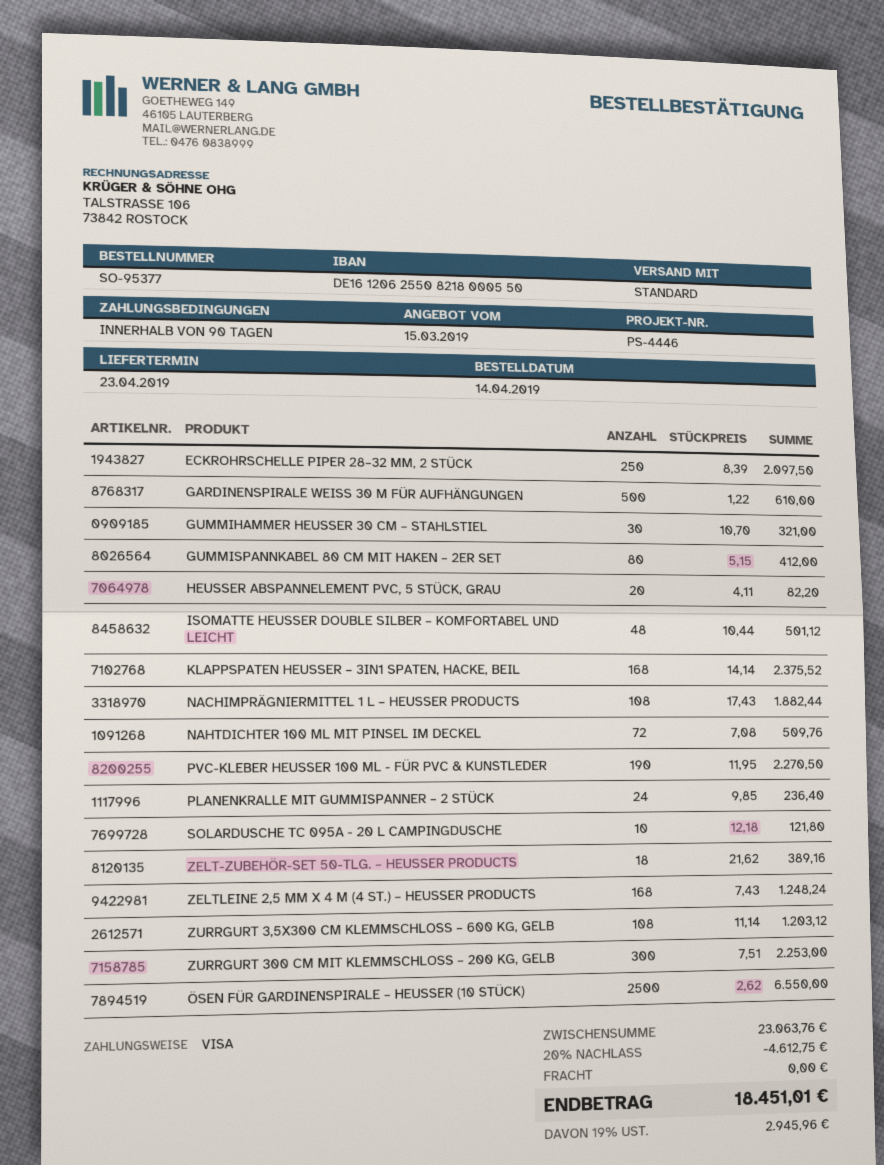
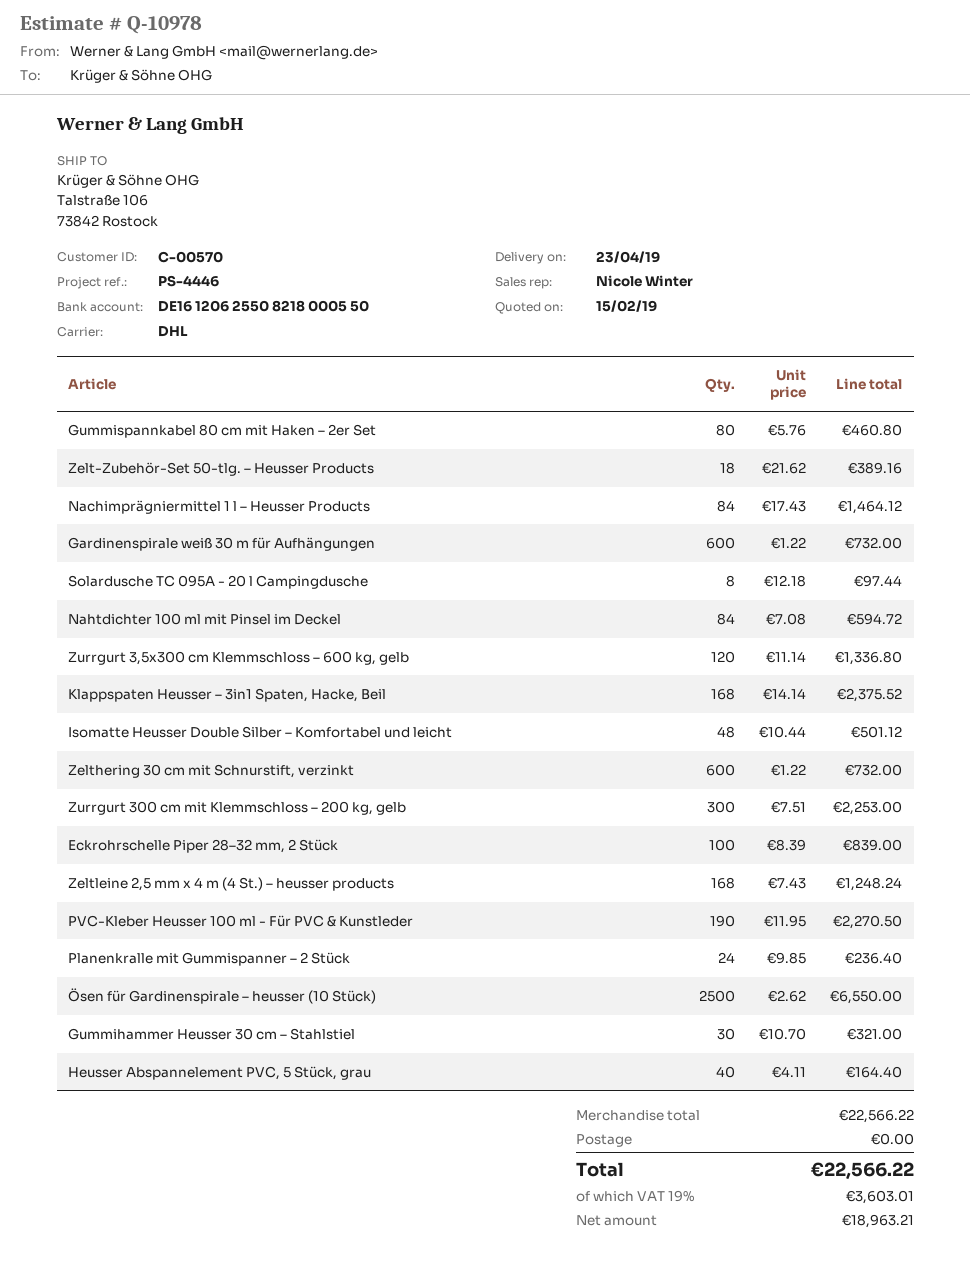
quote date: 2019-03-15 -> 2019-02-15
shipping method: standard -> DHL
ECKROHRSCHELLE PIPER 28–32 MM, 2 STÜCK: 250 x 8.39 = 2097.50 -> 100 x 8.39 = 839.00
GARDINENSPIRALE WEISS 30 M FÜR AUFHÄNGUNGEN: 500 x 1.22 = 610.00 -> 600 x 1.22 = 732.00
GUMMISPANNKABEL 80 CM MIT HAKEN – 2ER SET: 80 x 5.15 = 412.00 -> 80 x 5.76 = 460.80
HEUSSER ABSPANNELEMENT PVC, 5 STÜCK, GRAU: 20 x 4.11 = 82.20 -> 40 x 4.11 = 164.40
NACHIMPRÄGNIERMITTEL 1 L – HEUSSER PRODUCTS: 108 x 17.43 = 1882.44 -> 84 x 17.43 = 1464.12
NAHTDICHTER 100 ML MIT PINSEL IM DECKEL: 72 x 7.08 = 509.76 -> 84 x 7.08 = 594.72
SOLARDUSCHE TC 095A - 20 L CAMPINGDUSCHE: 10 x 12.18 = 121.80 -> 8 x 12.18 = 97.44
ZURRGURT 3,5X300 CM KLEMMSCHLOSS – 600 KG, GELB: 108 x 11.14 = 1203.12 -> 120 x 11.14 = 1336.80
Zelthering 30 cm mit Schnurstift, verzinkt: none -> 600 x 1.22 = 732.00
subtotal: 23063.76 -> 22566.22
discount: 20% = 4612.75 -> none
tax: 19% = 2945.96 -> 19% = 3603.01
total: 18451.01 -> 22566.22

